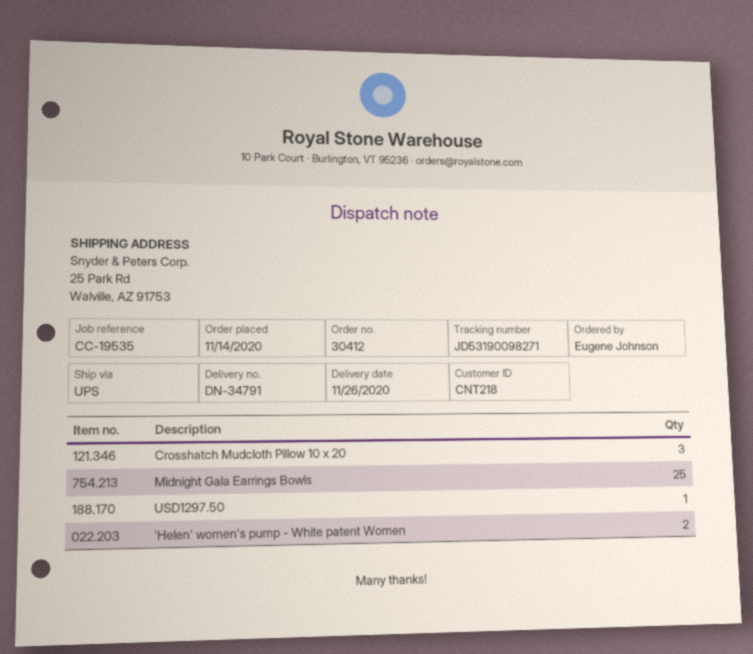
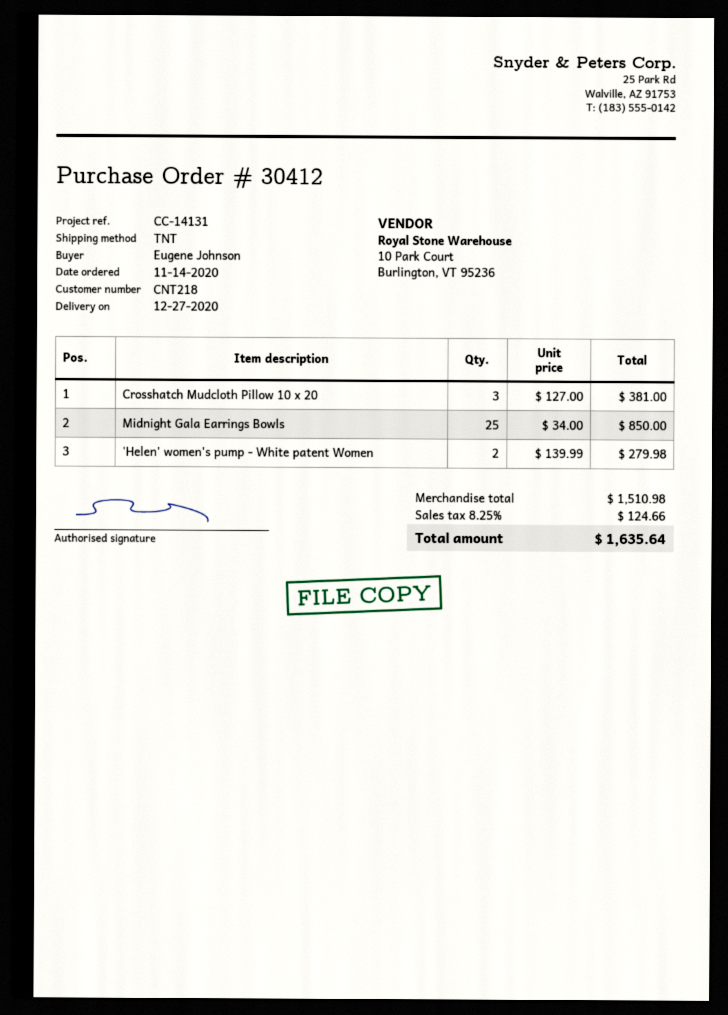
delivery date: 2020-11-26 -> 2020-12-27
reference: CC-19535 -> CC-14131
shipping method: UPS -> TNT
USD1297.50: 1 -> none

